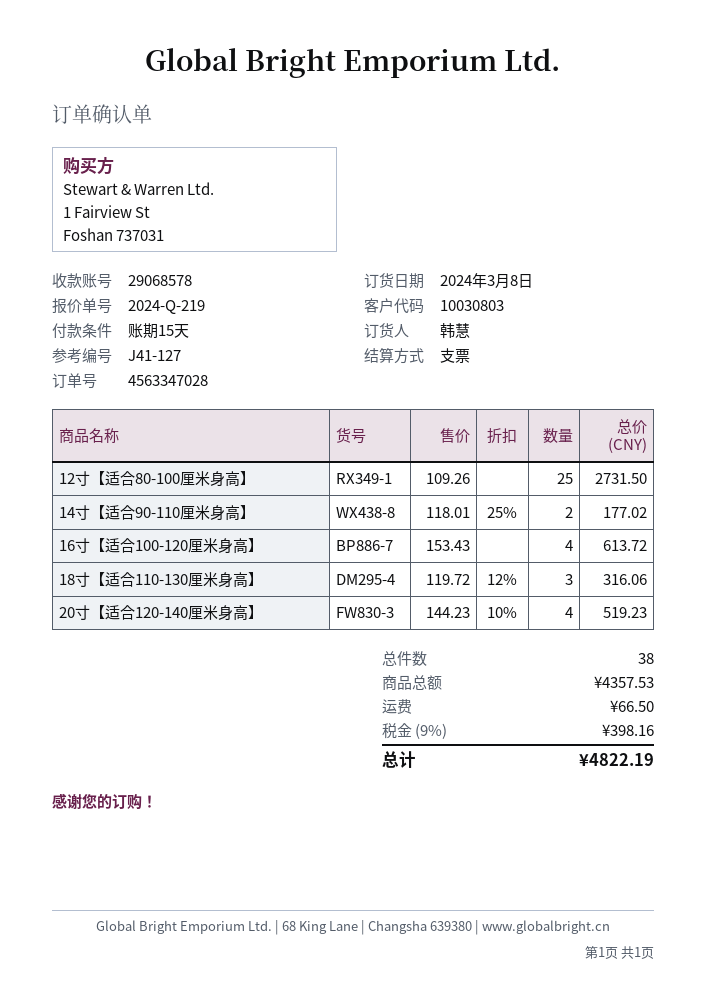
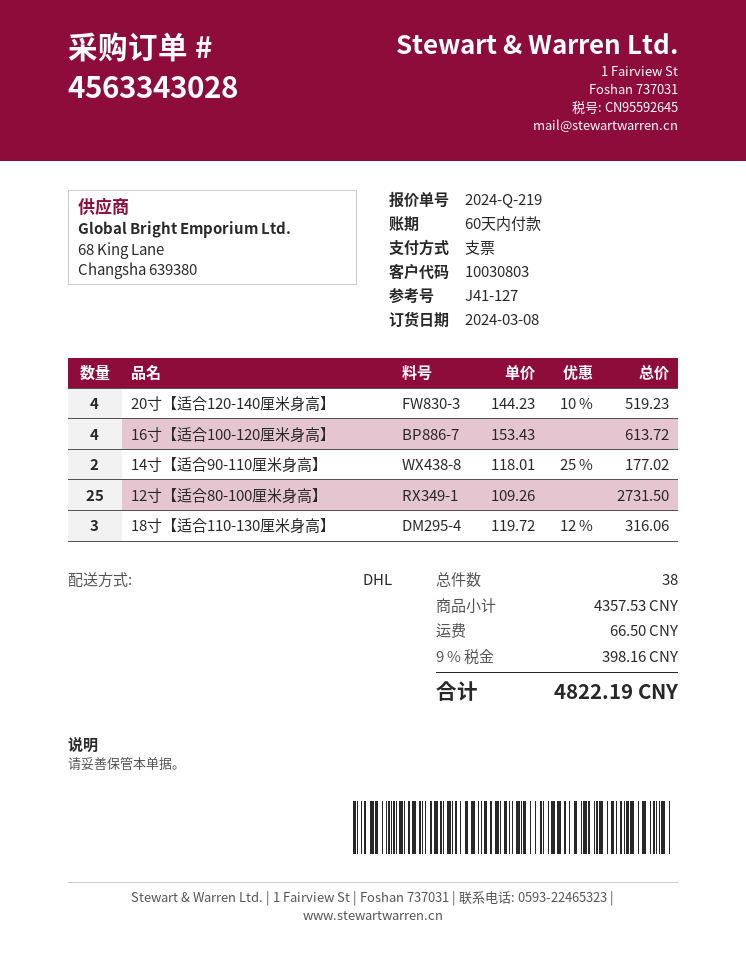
order number: 4563347028 -> 4563343028
payment terms: 15 days -> 60 days

